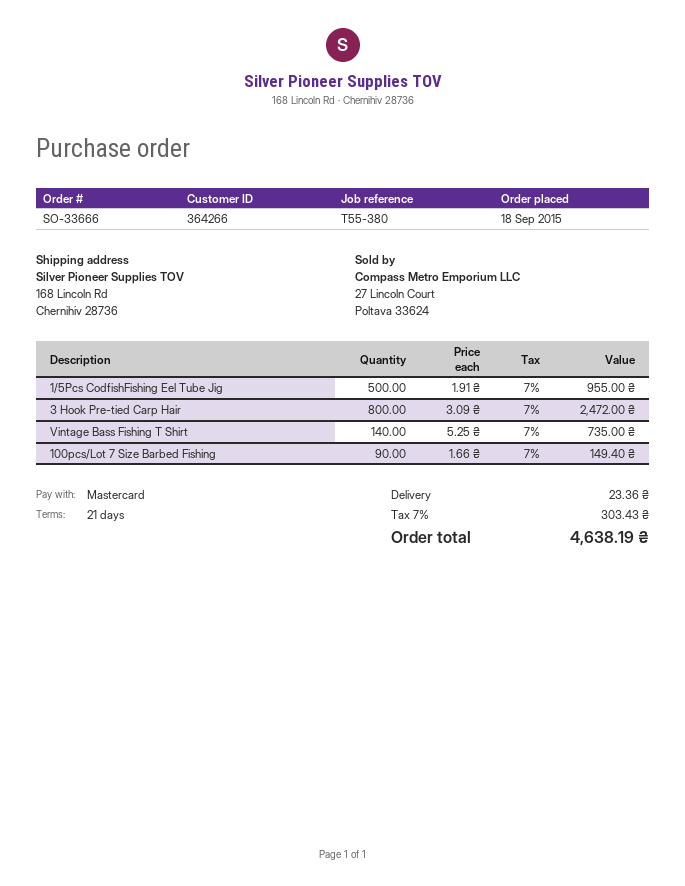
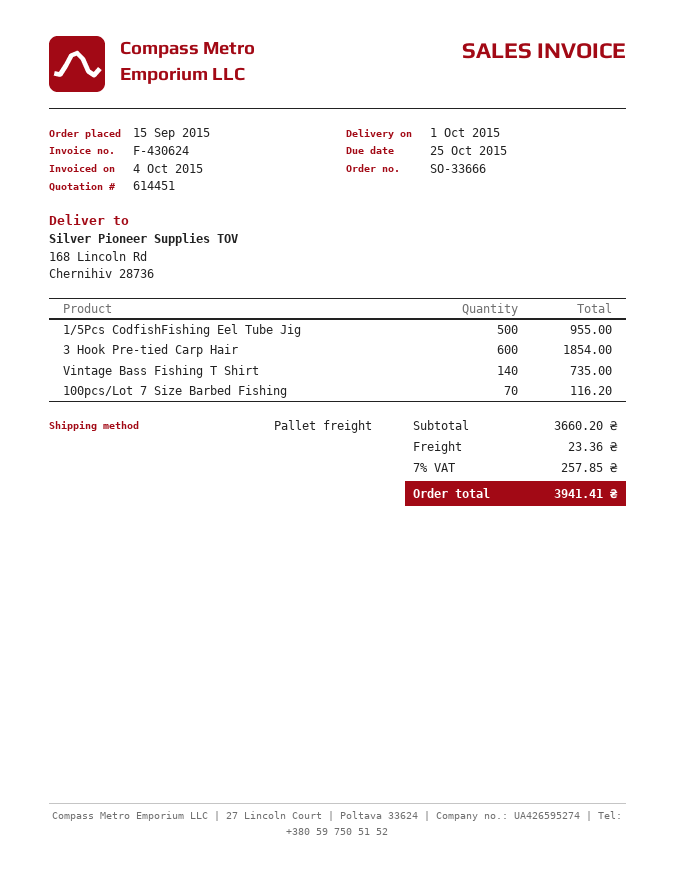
order date: 2015-09-18 -> 2015-09-15
3 Hook Pre-tied Carp Hair: 800 for 2472.00 -> 600 for 1854.00
100pcs/Lot 7 Size Barbed Fishing: 90 for 149.40 -> 70 for 116.20
tax: 7% = 303.43 -> 7% = 257.85
total: 4638.19 -> 3941.41

